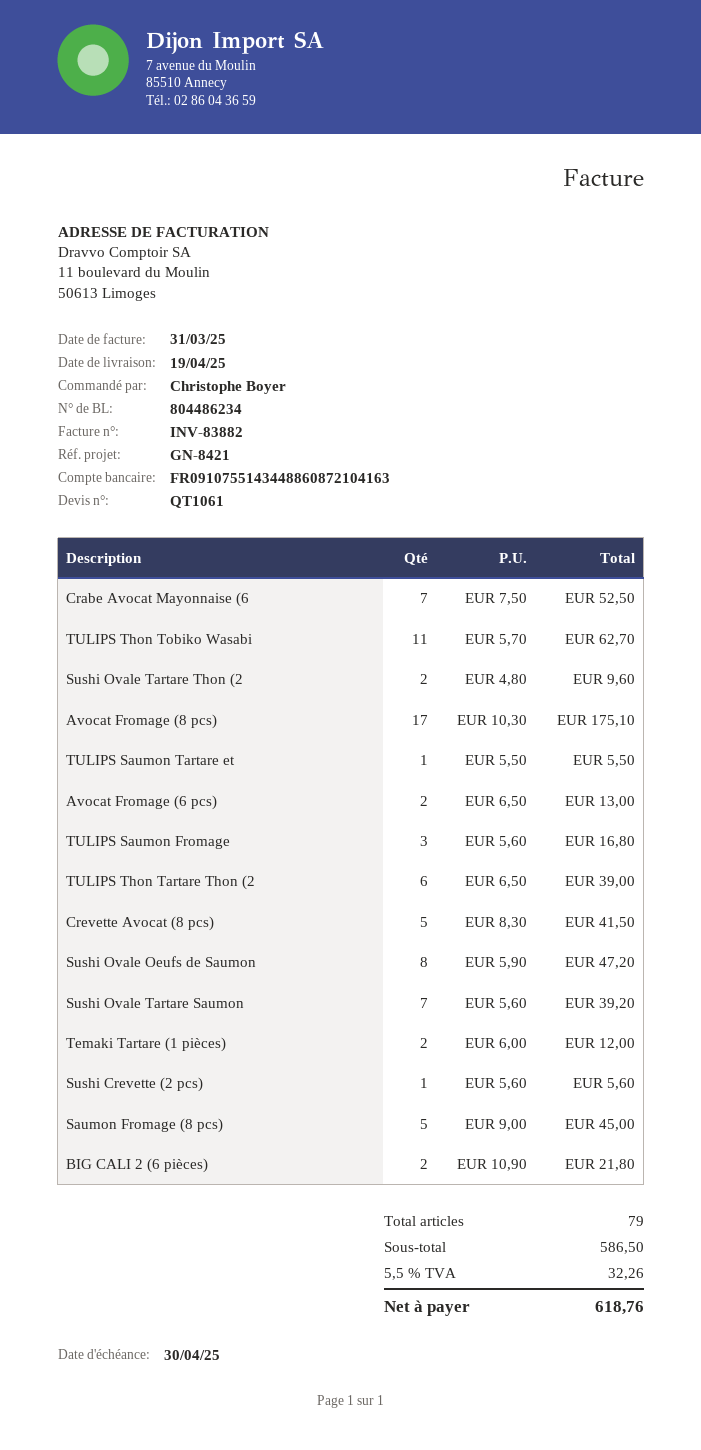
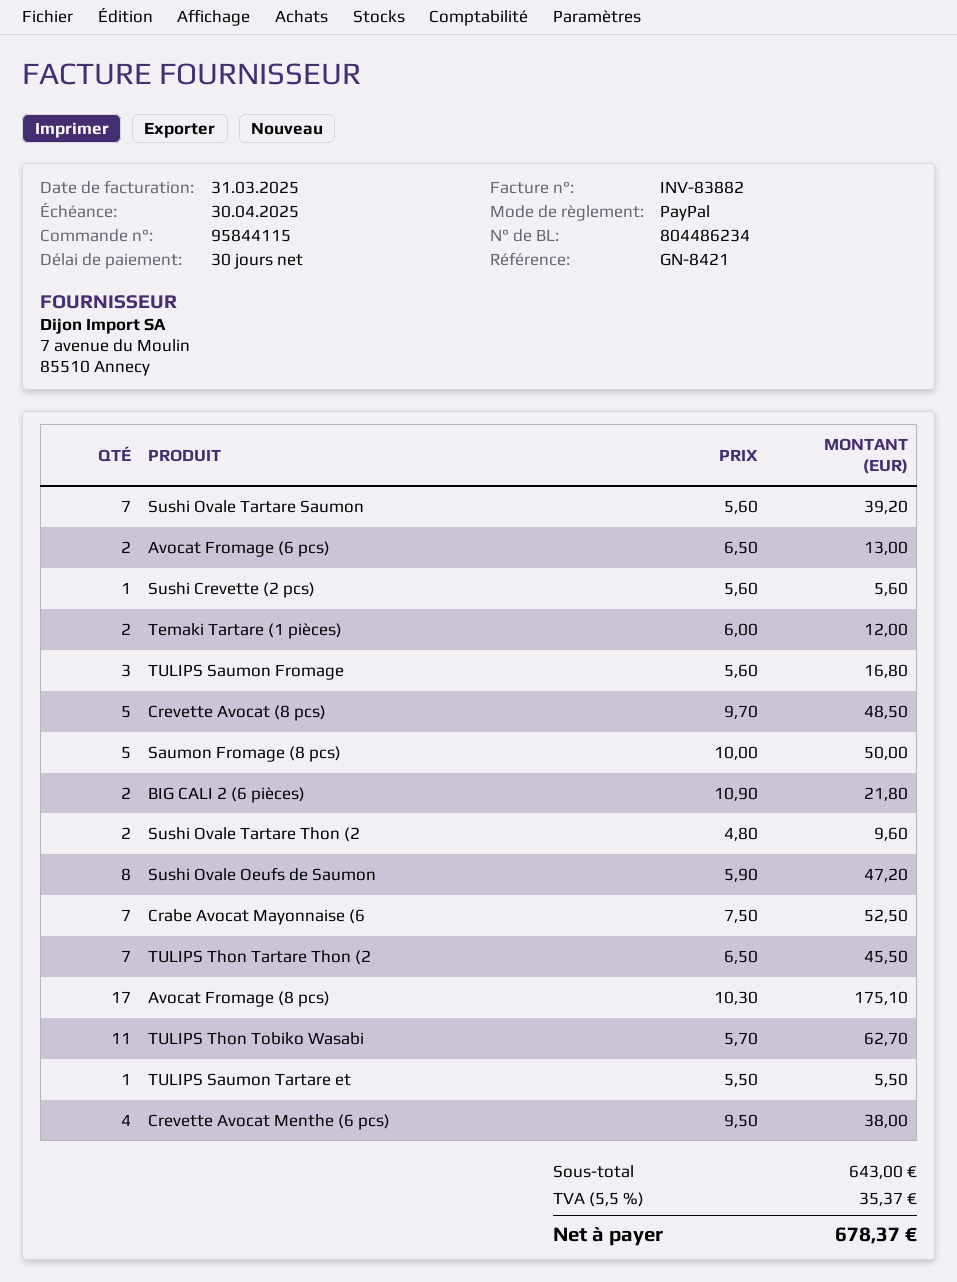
TULIPS Thon Tartare Thon (2: 6 x 6.50 = 39.00 -> 7 x 6.50 = 45.50
Crevette Avocat (8 pcs): 5 x 8.30 = 41.50 -> 5 x 9.70 = 48.50
Saumon Fromage (8 pcs): 5 x 9.00 = 45.00 -> 5 x 10.00 = 50.00
Crevette Avocat Menthe (6 pcs): none -> 4 x 9.50 = 38.00
subtotal: 586.50 -> 643.00
tax: 5.5% = 32.26 -> 5.5% = 35.37
total: 618.76 -> 678.37

